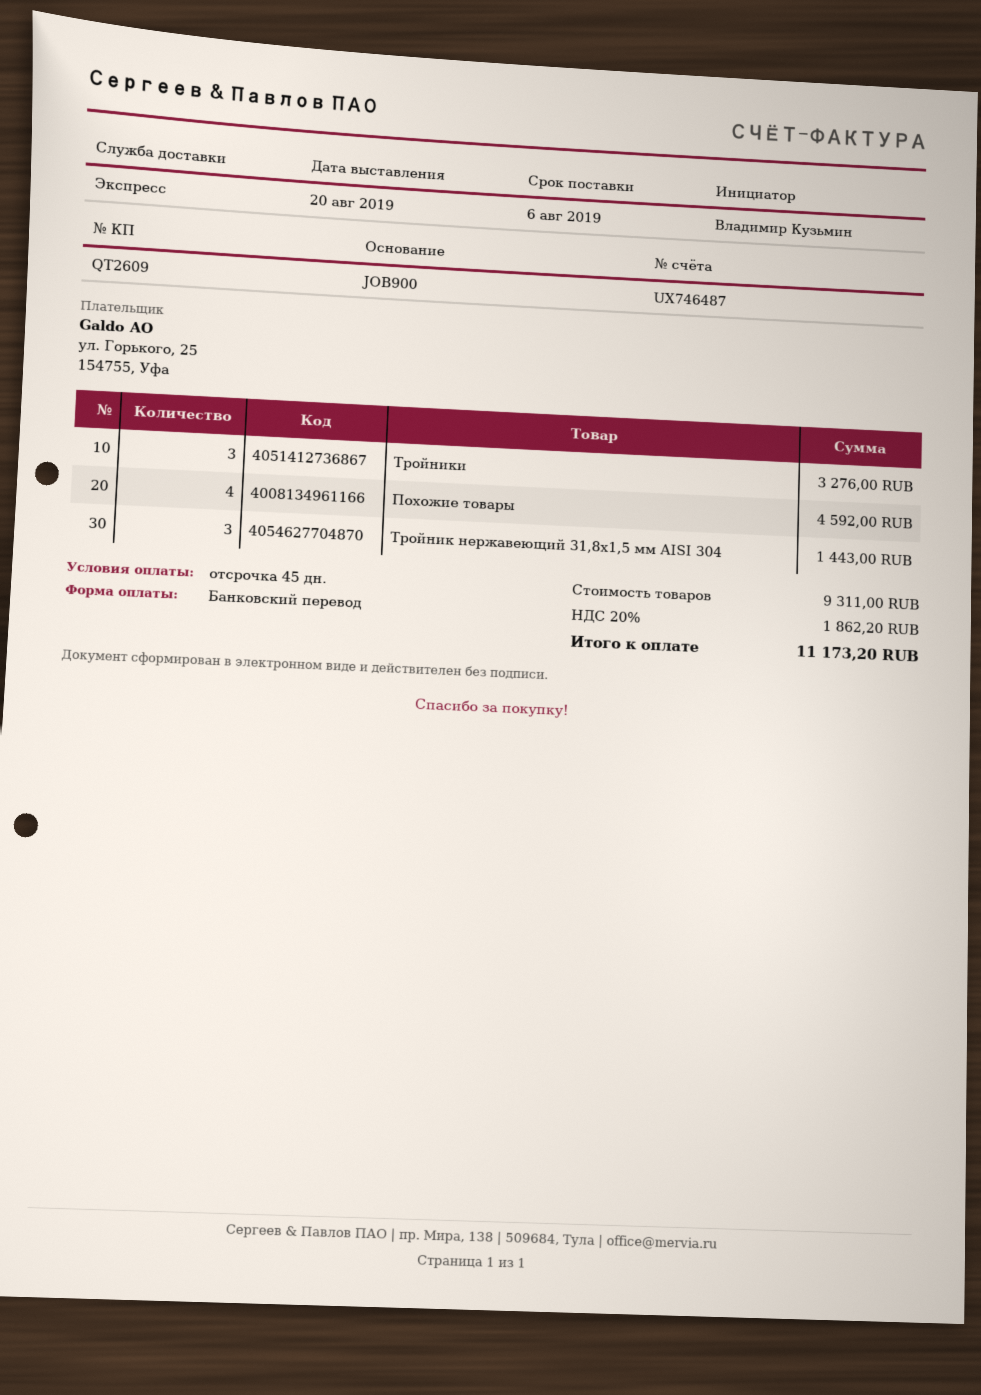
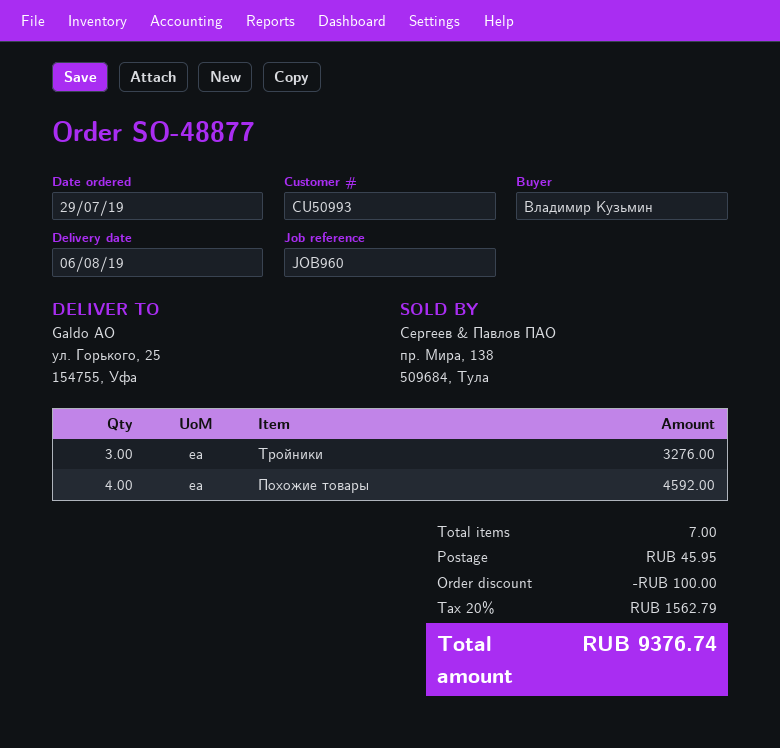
reference: JOB900 -> JOB960
Тройник нержавеющий 31,8х1,5 мм AISI 304: 3 for 1443.00 -> none
discount: none -> 100.00
shipping: none -> 45.95
tax: 20% = 1862.20 -> 20% = 1562.79
total: 11173.20 -> 9376.74

